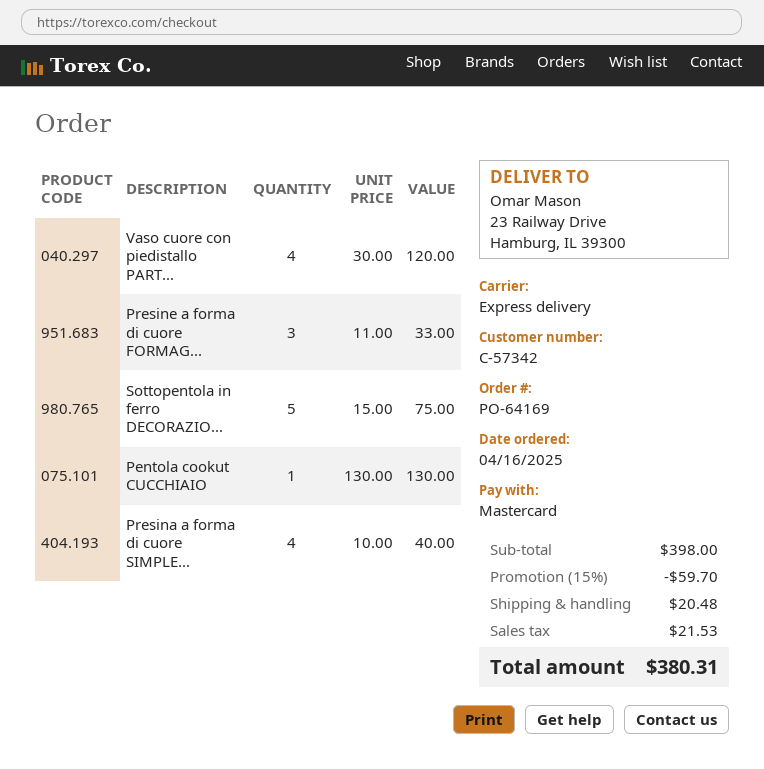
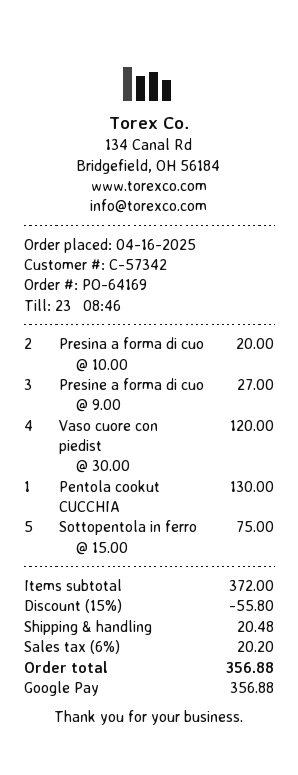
payment method: Mastercard -> Google Pay
Presine a forma di cuore FORMAG...: 3 x 11.00 = 33.00 -> 3 x 9.00 = 27.00
Presina a forma di cuore SIMPLE...: 4 x 10.00 = 40.00 -> 2 x 10.00 = 20.00
subtotal: 398.00 -> 372.00
discount: 15% = 59.70 -> 15% = 55.80
tax: 21.53 -> 20.20
total: 380.31 -> 356.88

